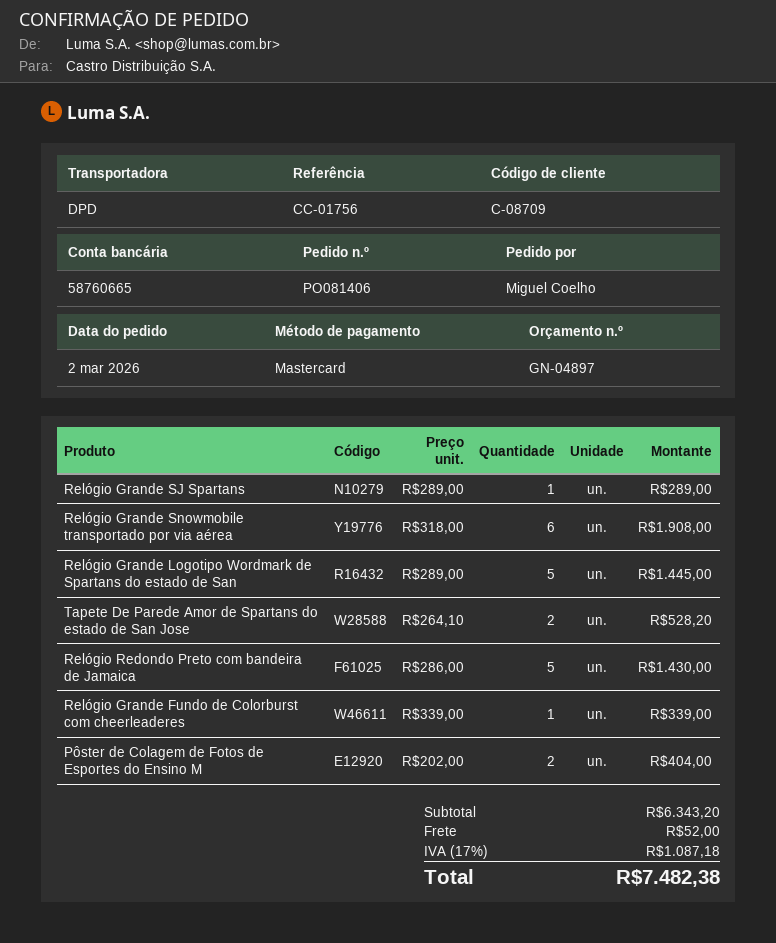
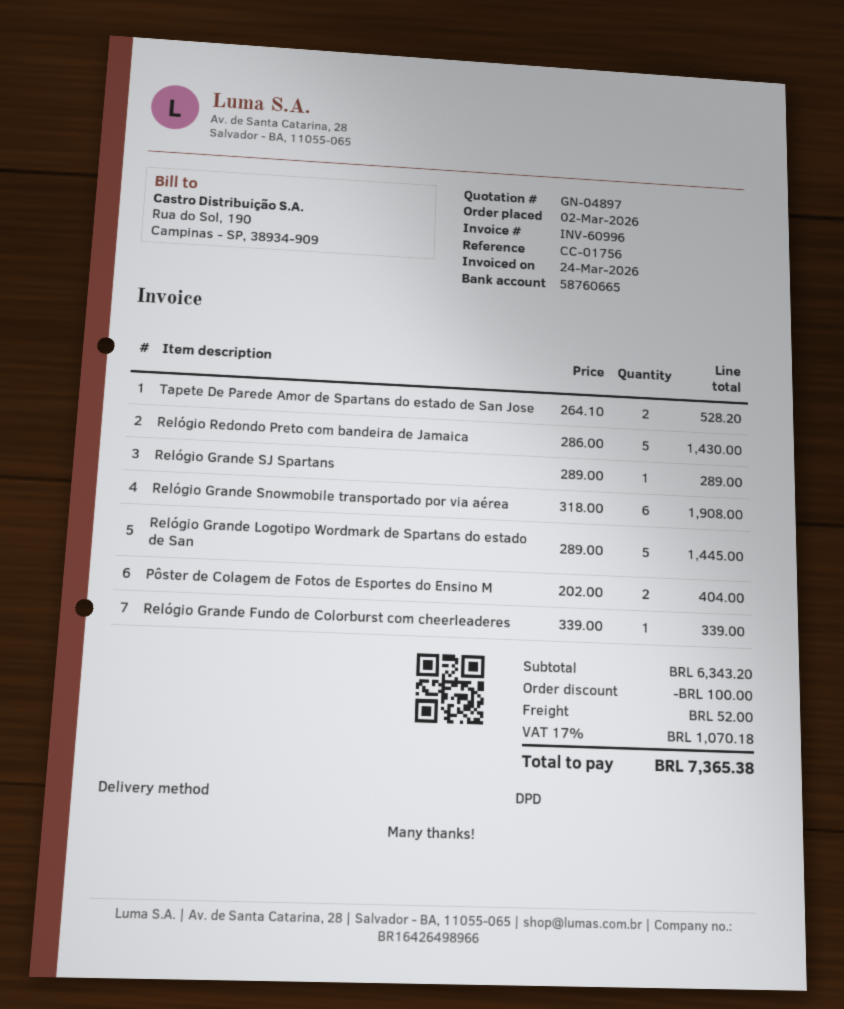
discount: none -> 100.00
tax: 17% = 1087.18 -> 17% = 1070.18
total: 7482.38 -> 7365.38

